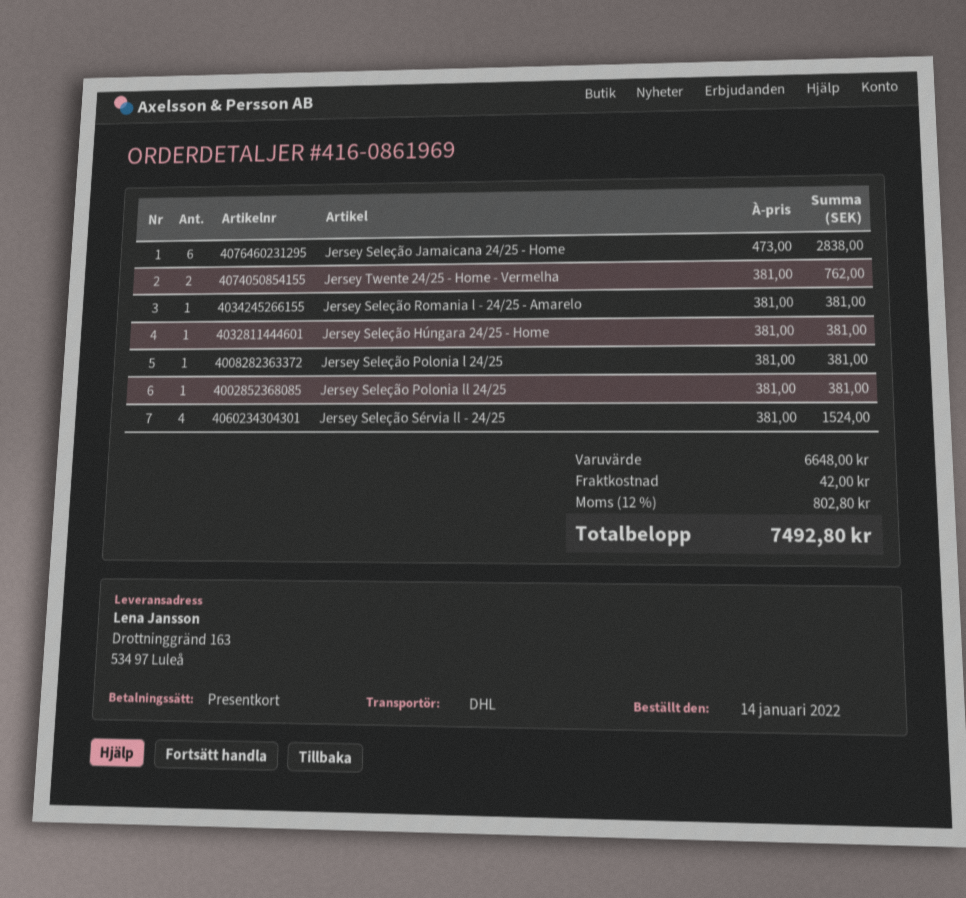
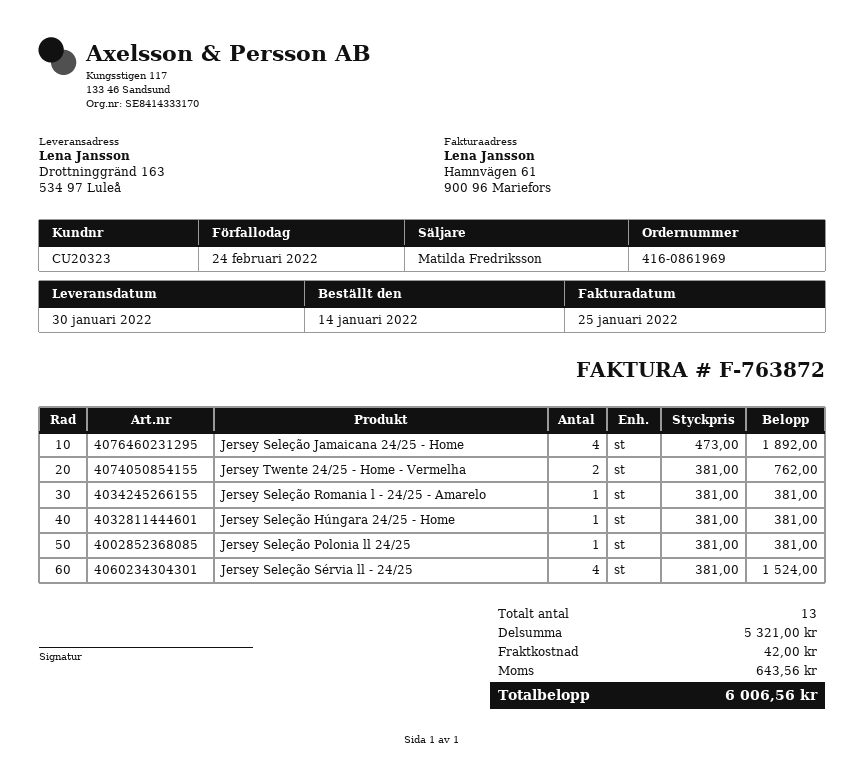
Jersey Seleção Jamaicana 24/25 - Home: 6 x 473.00 = 2838.00 -> 4 x 473.00 = 1892.00
Jersey Seleção Polonia l 24/25: 1 x 381.00 = 381.00 -> none
subtotal: 6648.00 -> 5321.00
tax: 802.80 -> 643.56
total: 7492.80 -> 6006.56

